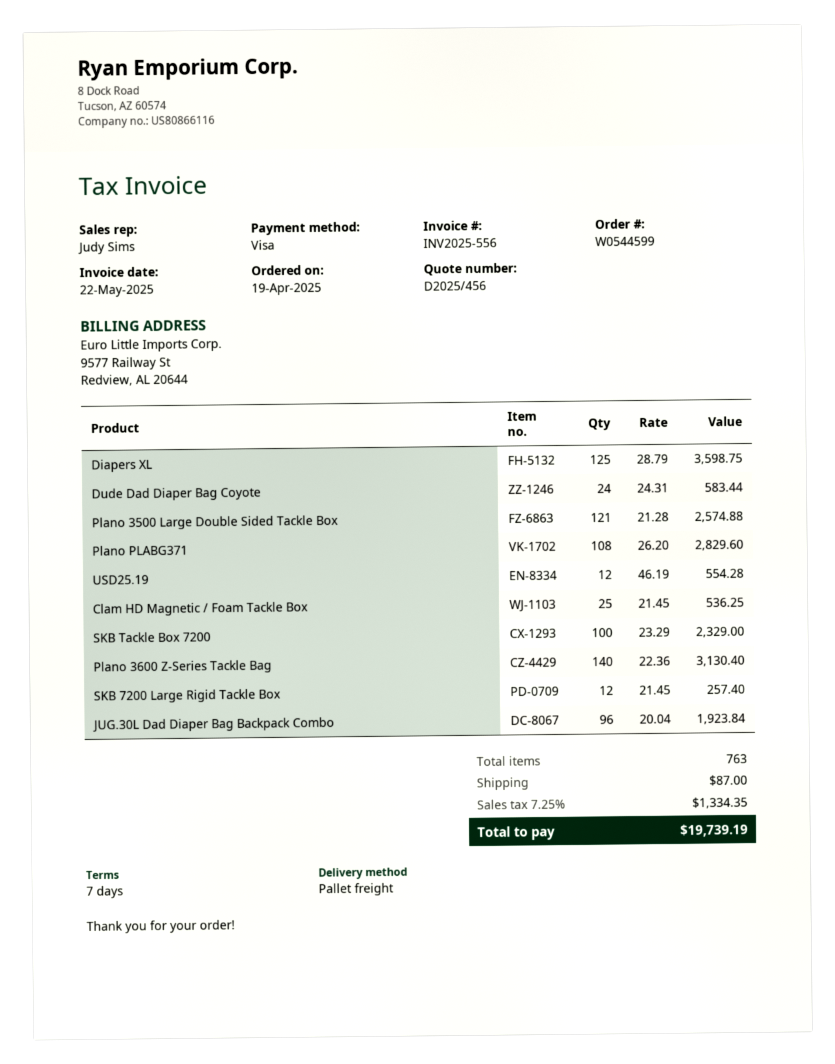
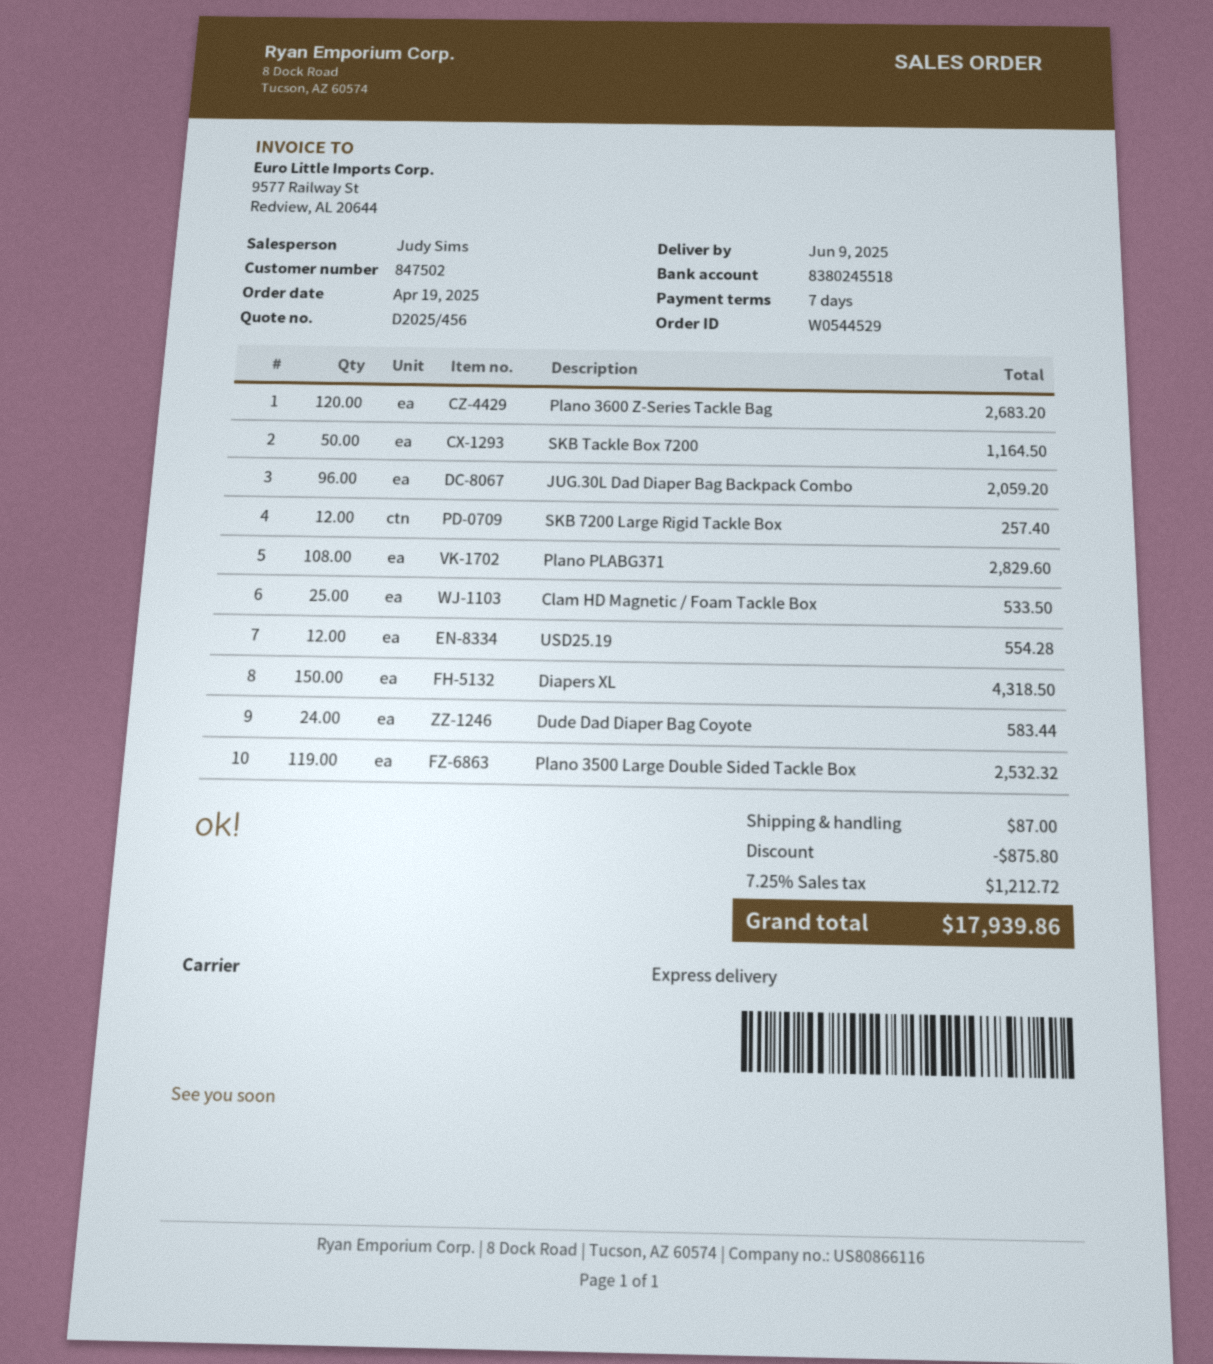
order number: W0544599 -> W0544529
shipping method: pallet freight -> express
Diapers XL: 125 for 3598.75 -> 150 for 4318.50
Plano 3500 Large Double Sided Tackle Box: 121 for 2574.88 -> 119 for 2532.32
Clam HD Magnetic / Foam Tackle Box: 25 for 536.25 -> 25 for 533.50
SKB Tackle Box 7200: 100 for 2329.00 -> 50 for 1164.50
Plano 3600 Z-Series Tackle Bag: 140 for 3130.40 -> 120 for 2683.20
JUG.30L Dad Diaper Bag Backpack Combo: 96 for 1923.84 -> 96 for 2059.20
discount: none -> 875.80
tax: 7.25% = 1334.35 -> 7.25% = 1212.72
total: 19739.19 -> 17939.86

